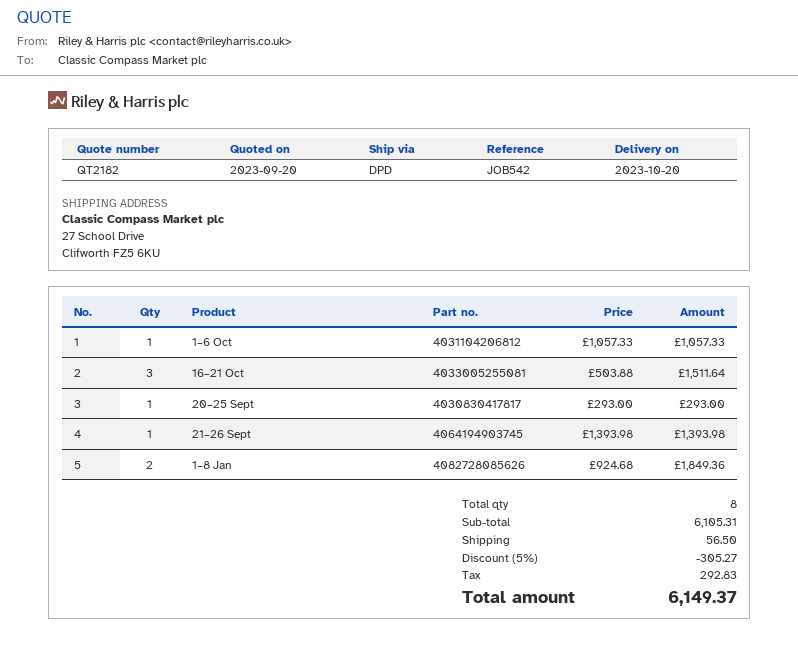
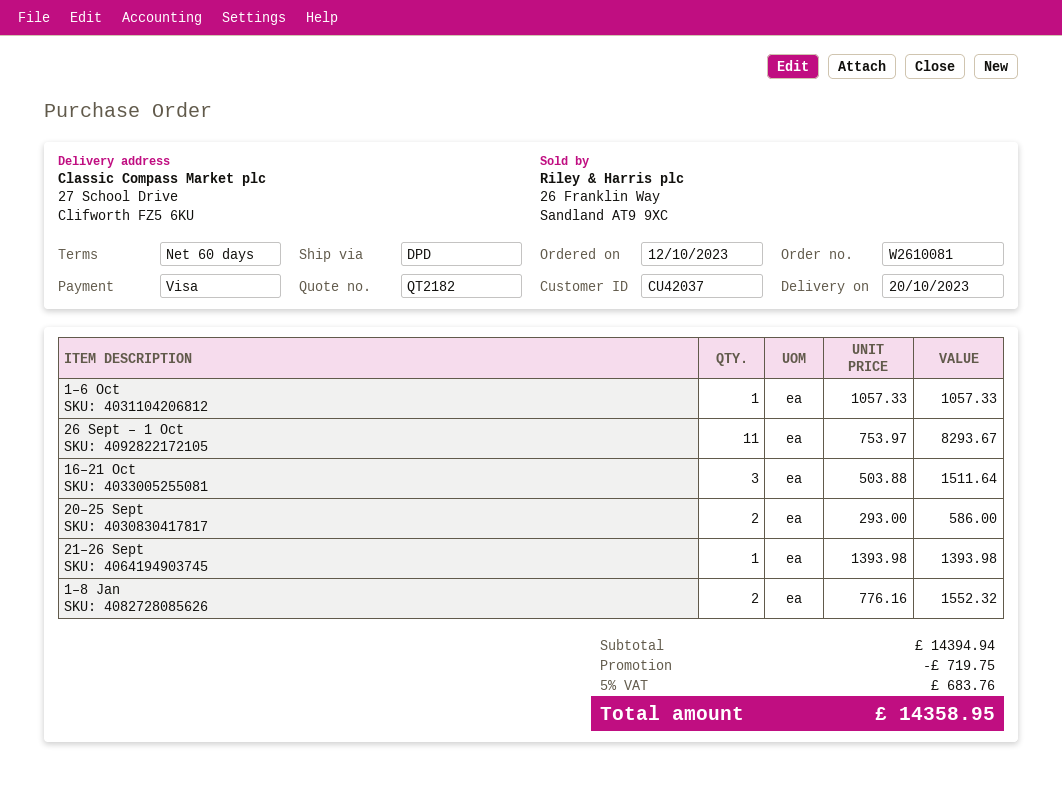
20–25 Sept: 1 x 293.00 = 293.00 -> 2 x 293.00 = 586.00
1–8 Jan: 2 x 924.68 = 1849.36 -> 2 x 776.16 = 1552.32
26 Sept – 1 Oct: none -> 11 x 753.97 = 8293.67
subtotal: 6105.31 -> 14394.94
discount: 305.27 -> 719.75
shipping: 56.50 -> none
tax: 292.83 -> 683.76
total: 6149.37 -> 14358.95

